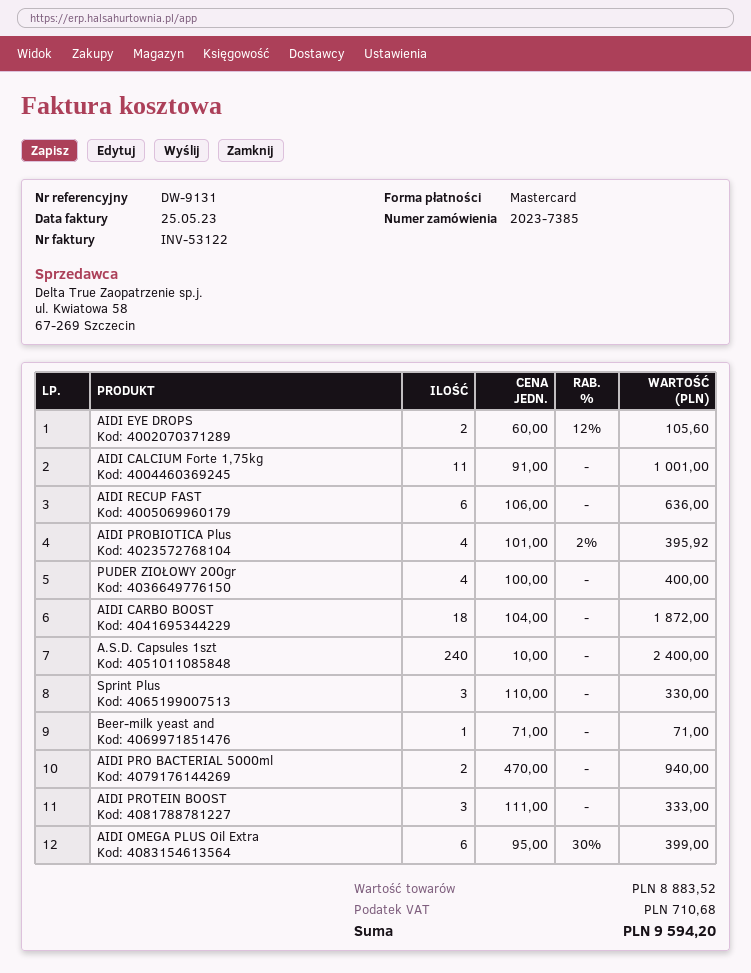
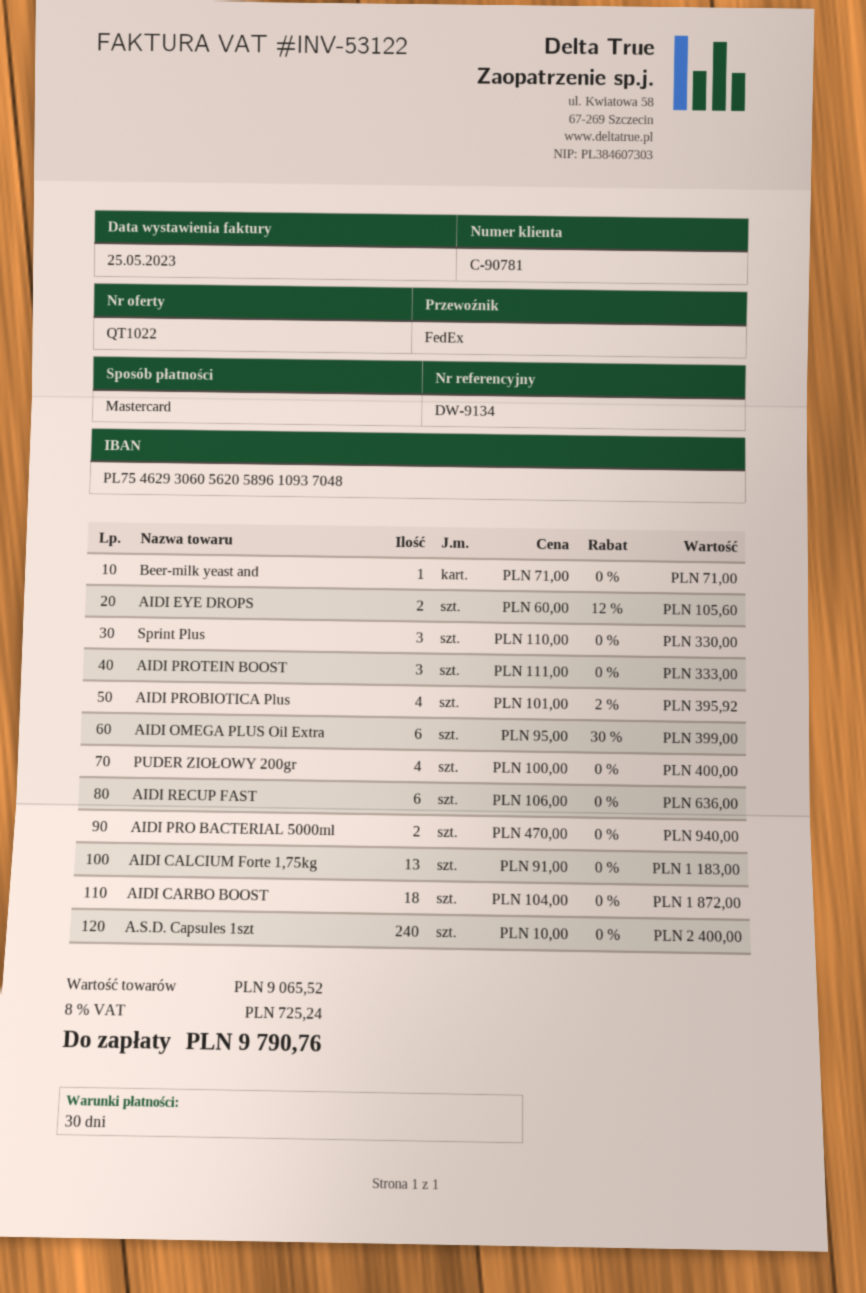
reference: DW-9131 -> DW-9134
AIDI CALCIUM Forte 1,75kg: 11 x 91.00 = 1001.00 -> 13 x 91.00 = 1183.00
subtotal: 8883.52 -> 9065.52
tax: 710.68 -> 725.24
total: 9594.20 -> 9790.76

